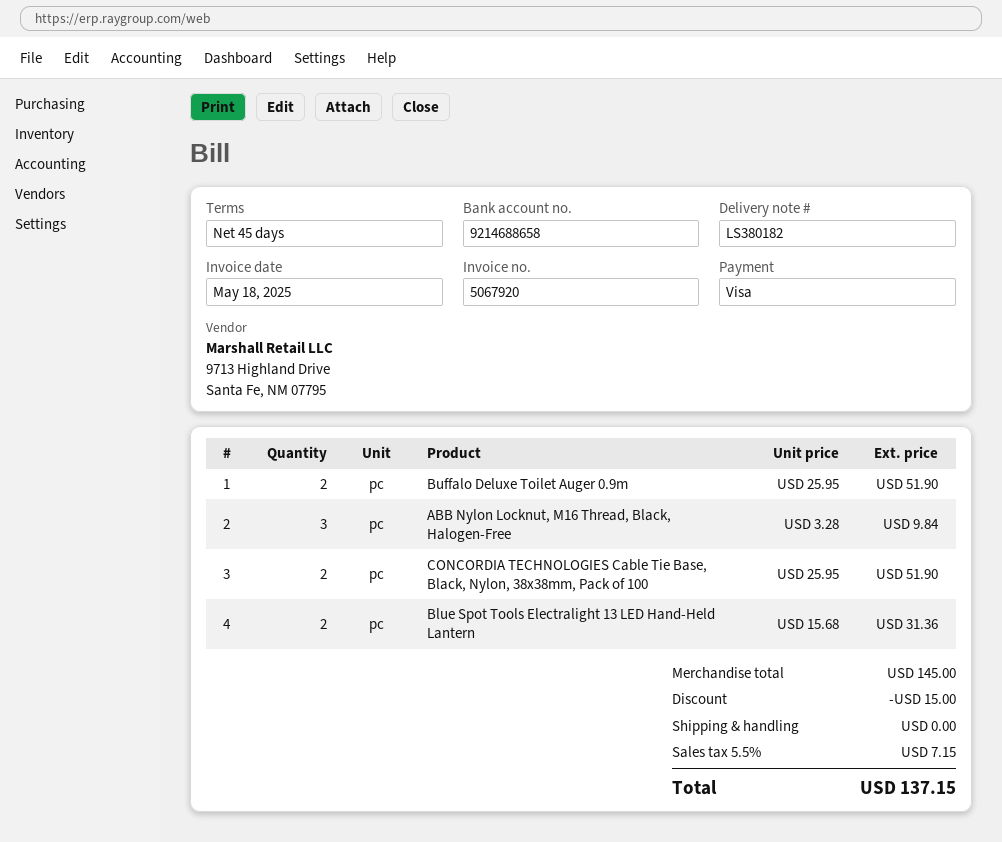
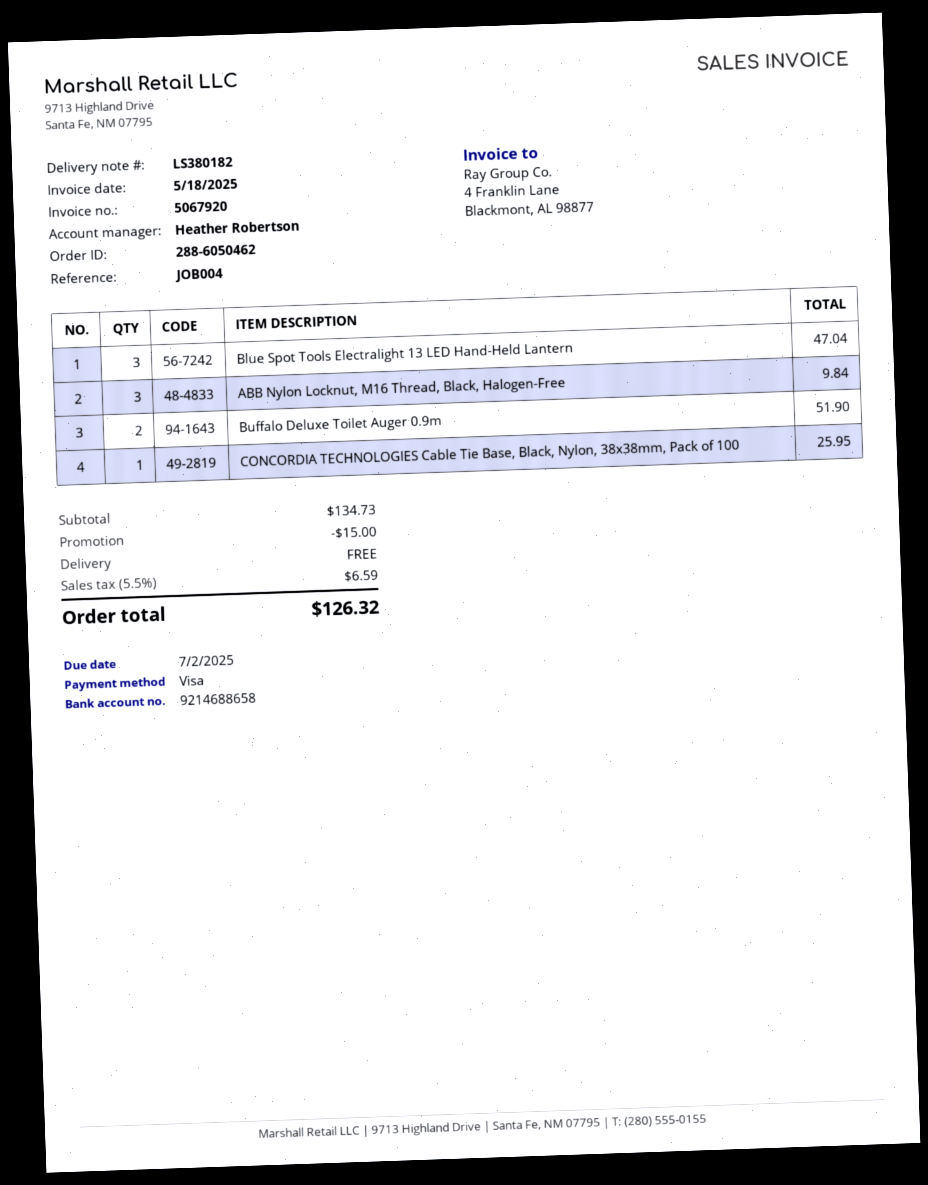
CONCORDIA TECHNOLOGIES Cable Tie Base, Black, Nylon, 38x38mm, Pack of 100: 2 for 51.90 -> 1 for 25.95
Blue Spot Tools Electralight 13 LED Hand-Held Lantern: 2 for 31.36 -> 3 for 47.04
subtotal: 145.00 -> 134.73
tax: 5.5% = 7.15 -> 5.5% = 6.59
total: 137.15 -> 126.32

